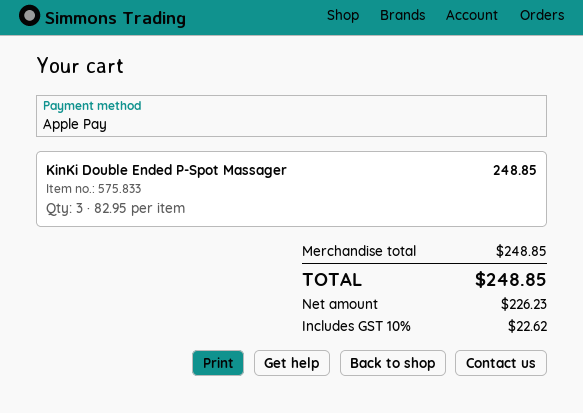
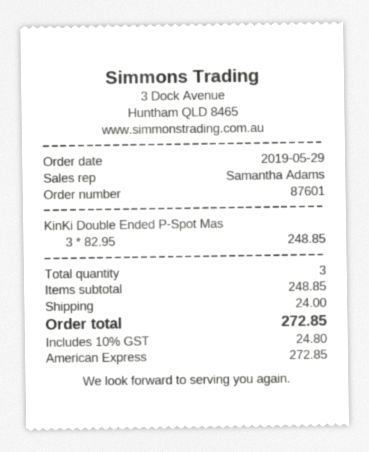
payment method: Apple Pay -> American Express
shipping: none -> 24.00
tax: 10% = 22.62 -> 10% = 24.80
total: 248.85 -> 272.85

